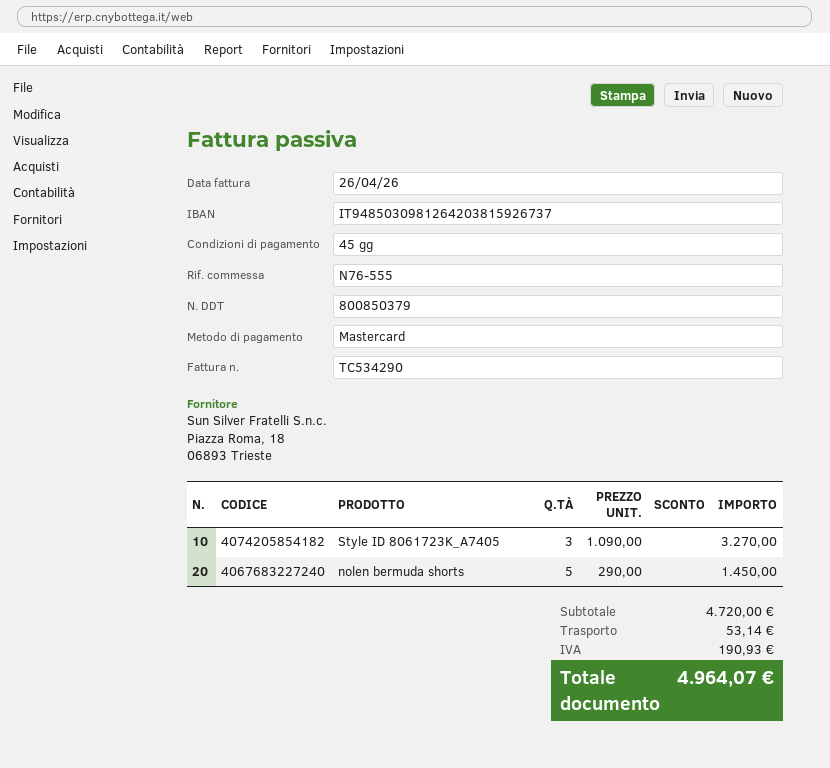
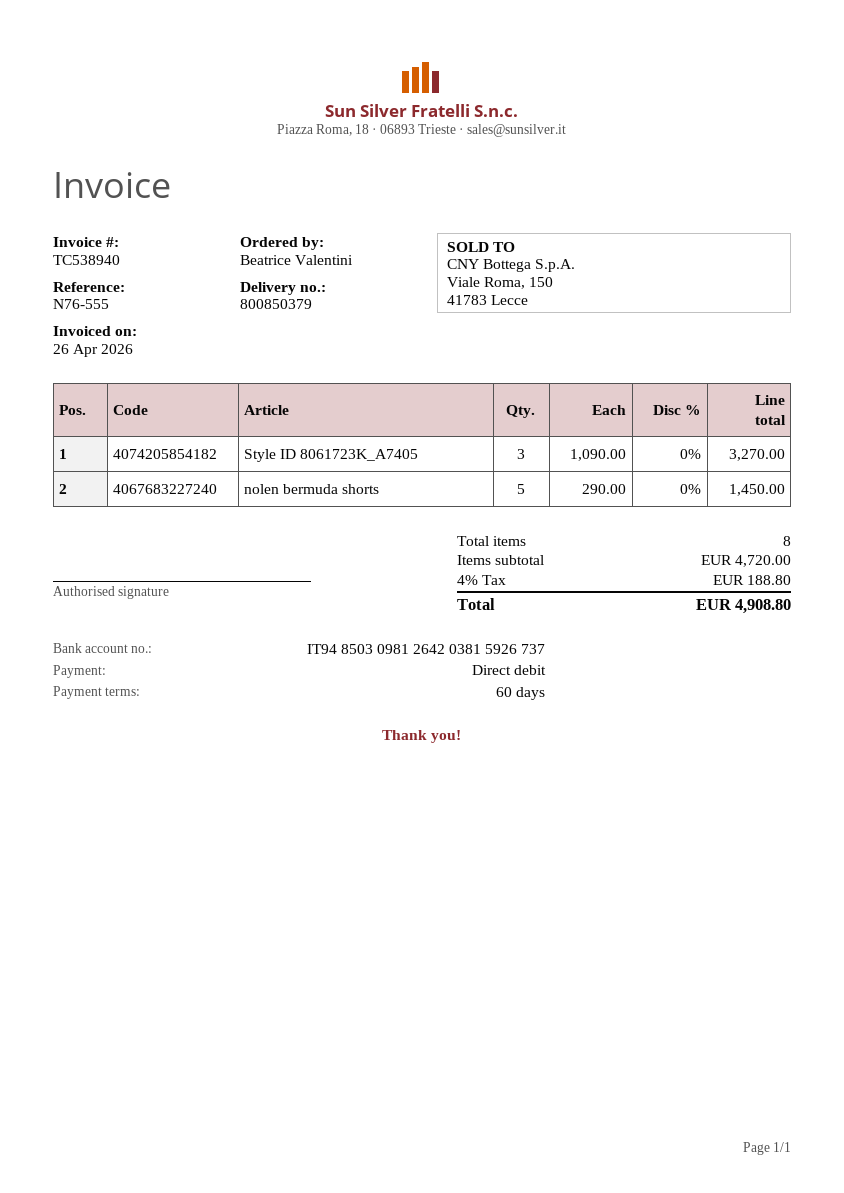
invoice number: TC534290 -> TC538940
payment terms: 45 days -> 60 days
payment method: Mastercard -> direct debit
shipping: 53.14 -> none
tax: 190.93 -> 188.80
total: 4964.07 -> 4908.80

